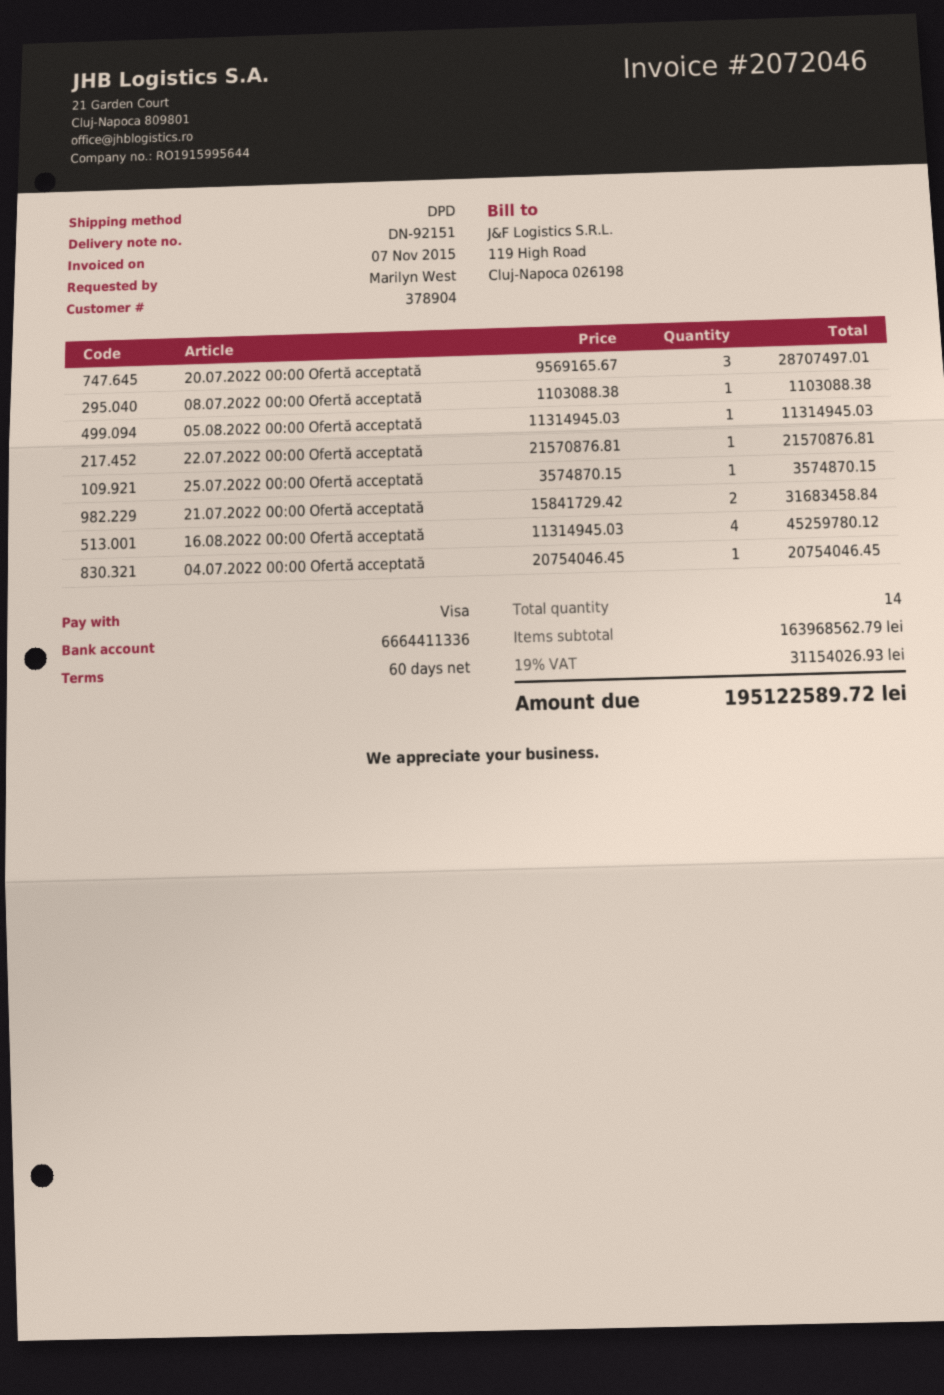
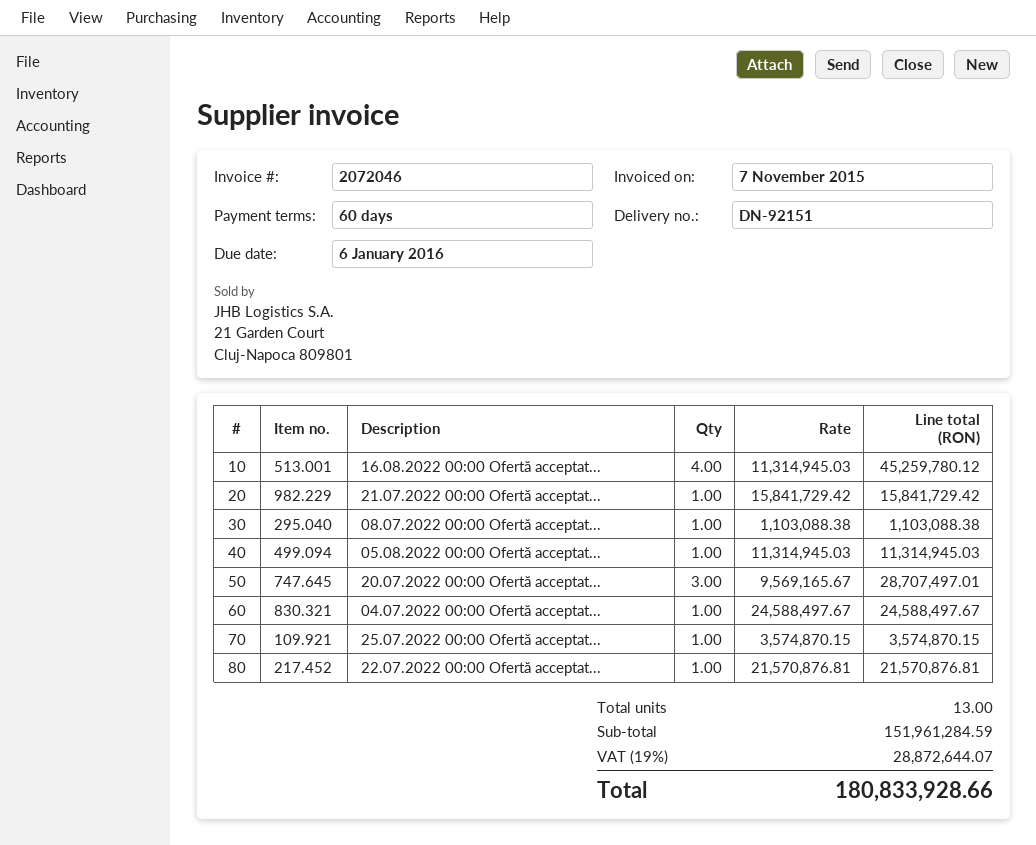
21.07.2022 00:00 Ofertă acceptată: 2 x 15841729.42 = 31683458.84 -> 1 x 15841729.42 = 15841729.42
04.07.2022 00:00 Ofertă acceptată: 1 x 20754046.45 = 20754046.45 -> 1 x 24588497.67 = 24588497.67
total quantity: 14 -> 13
subtotal: 163968562.79 -> 151961284.59
tax: 19% = 31154026.93 -> 19% = 28872644.07
total: 195122589.72 -> 180833928.66

